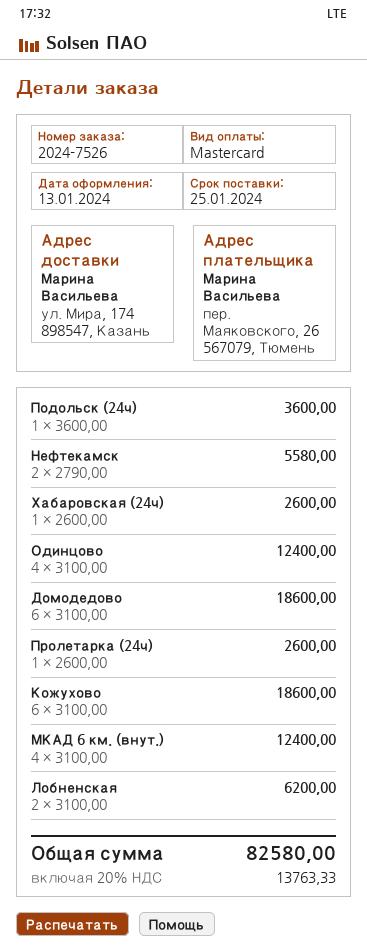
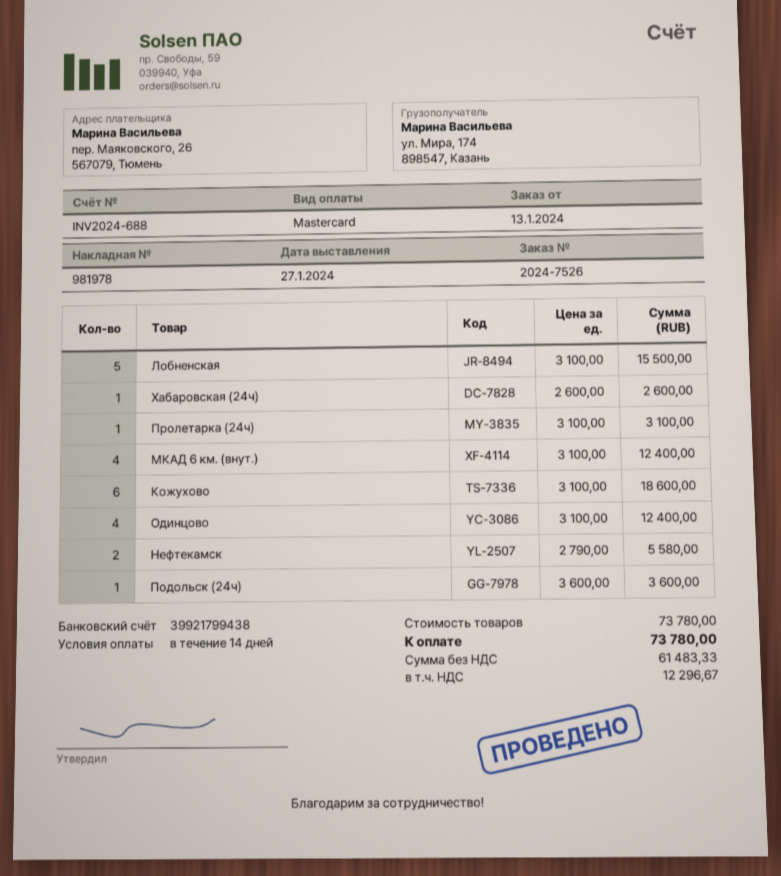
Домодедово: 6 x 3100.00 = 18600.00 -> none
Пролетарка (24ч): 1 x 2600.00 = 2600.00 -> 1 x 3100.00 = 3100.00
Лобненская: 2 x 3100.00 = 6200.00 -> 5 x 3100.00 = 15500.00
tax: 13763.33 -> 12296.67
total: 82580.00 -> 73780.00

